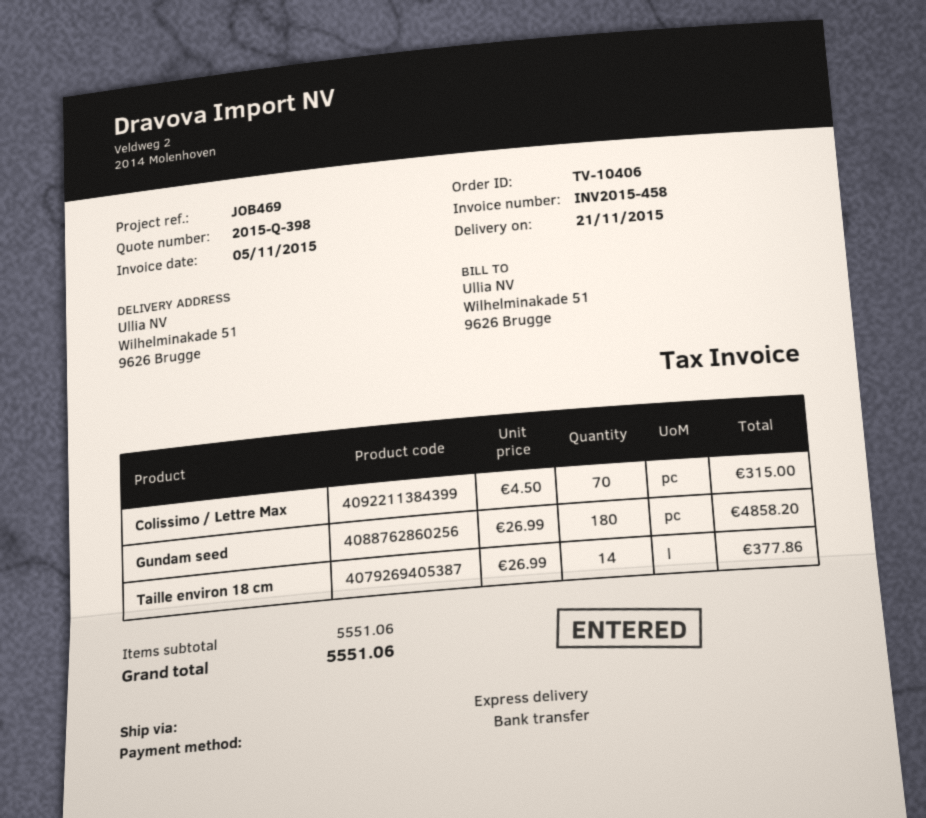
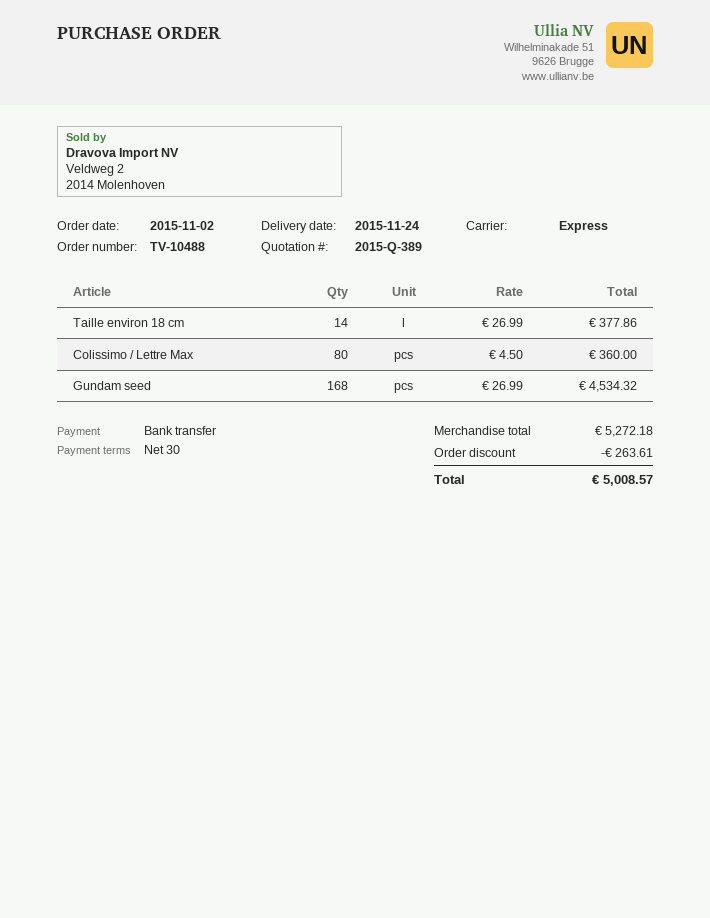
quote number: 2015-Q-398 -> 2015-Q-389
order number: TV-10406 -> TV-10488
delivery date: 2015-11-21 -> 2015-11-24
Colissimo / Lettre Max: 70 x 4.50 = 315.00 -> 80 x 4.50 = 360.00
Gundam seed: 180 x 26.99 = 4858.20 -> 168 x 26.99 = 4534.32
subtotal: 5551.06 -> 5272.18
discount: none -> 263.61
total: 5551.06 -> 5008.57

